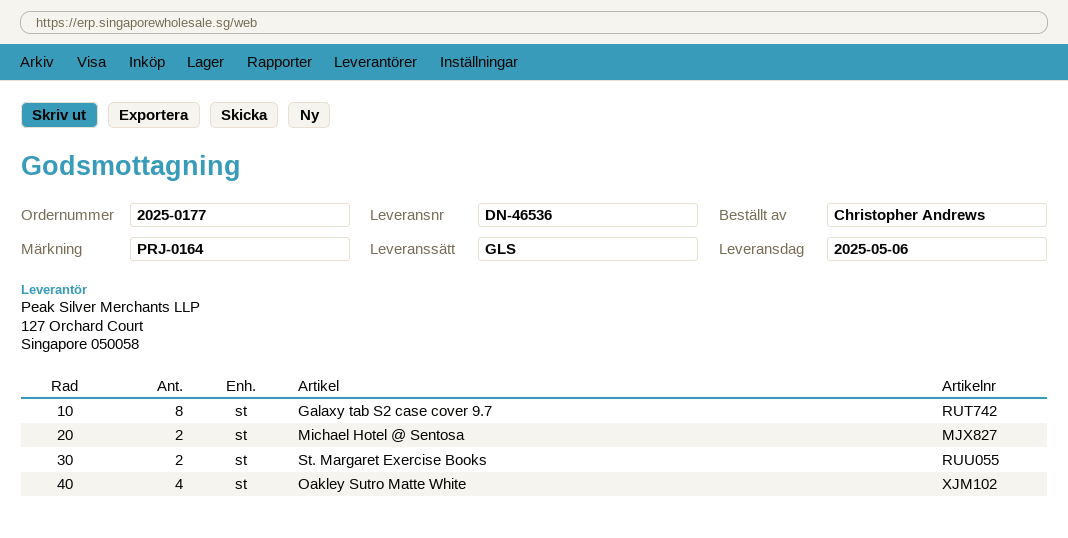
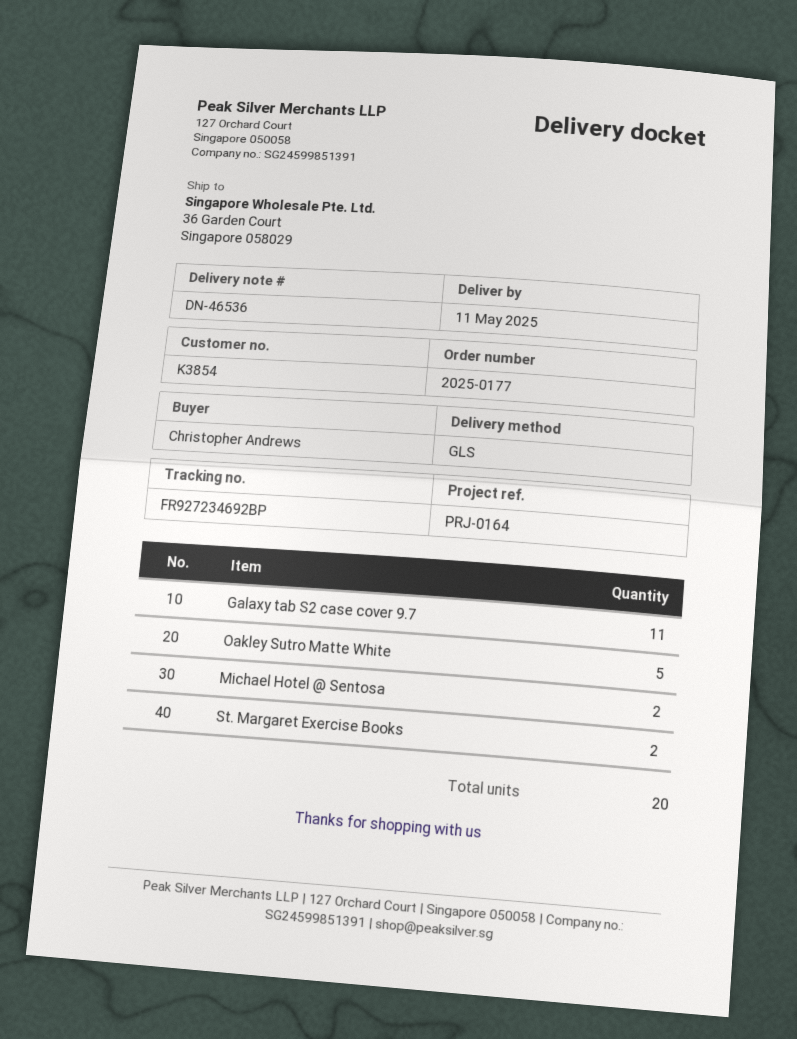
delivery date: 2025-05-06 -> 2025-05-11
Galaxy tab S2 case cover 9.7: 8 -> 11
Oakley Sutro Matte White: 4 -> 5

